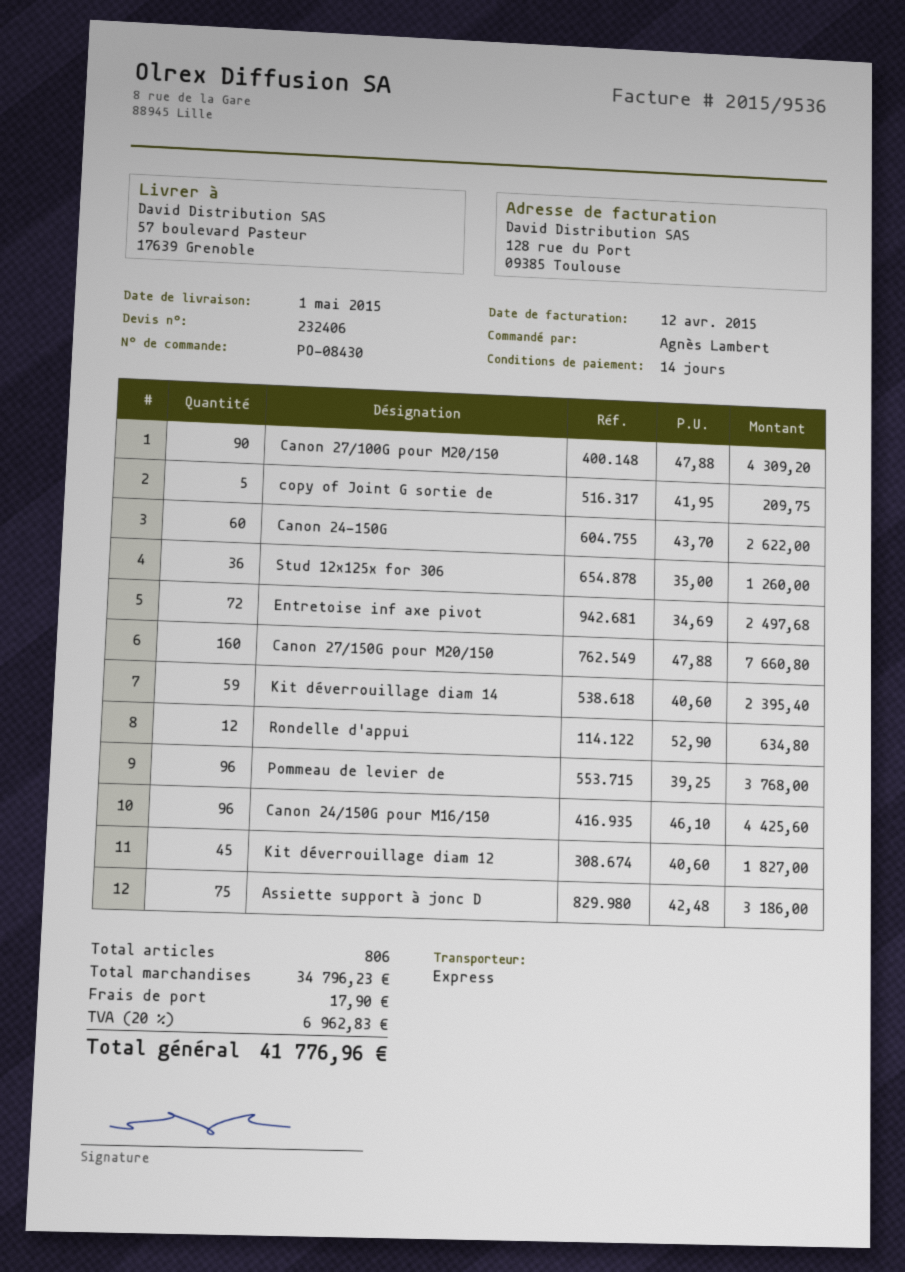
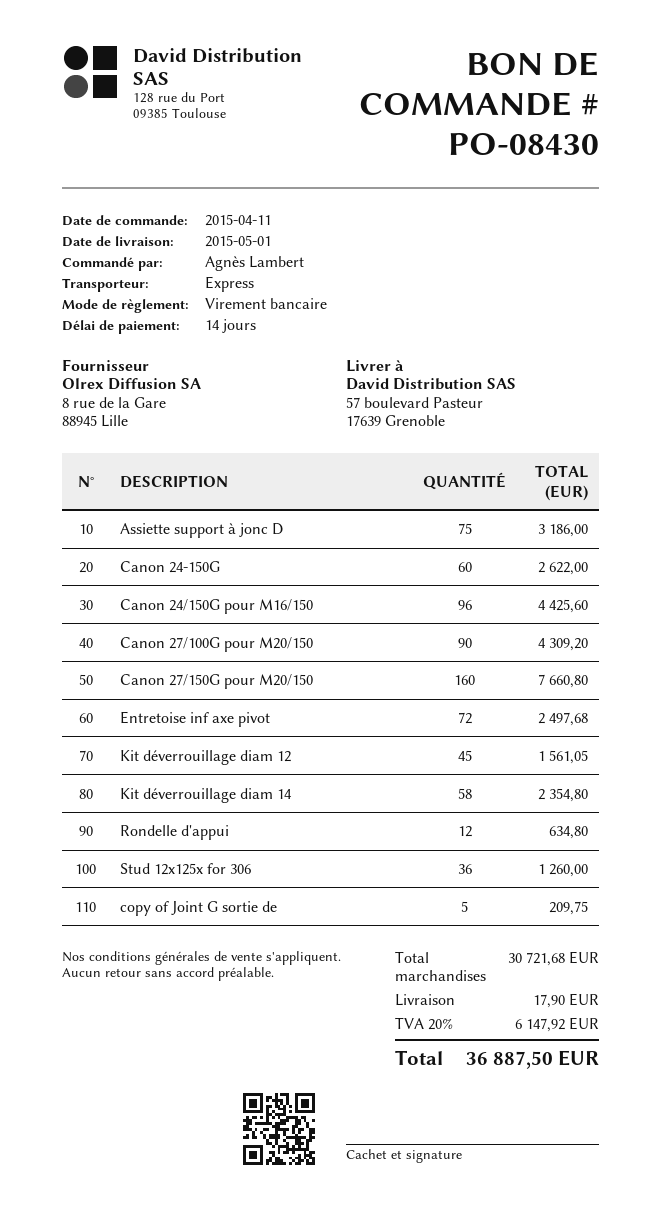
Kit déverrouillage diam 14: 59 for 2395.40 -> 58 for 2354.80
Pommeau de levier de: 96 for 3768.00 -> none
Kit déverrouillage diam 12: 45 for 1827.00 -> 45 for 1561.05
subtotal: 34796.23 -> 30721.68
tax: 20% = 6962.83 -> 20% = 6147.92
total: 41776.96 -> 36887.50

